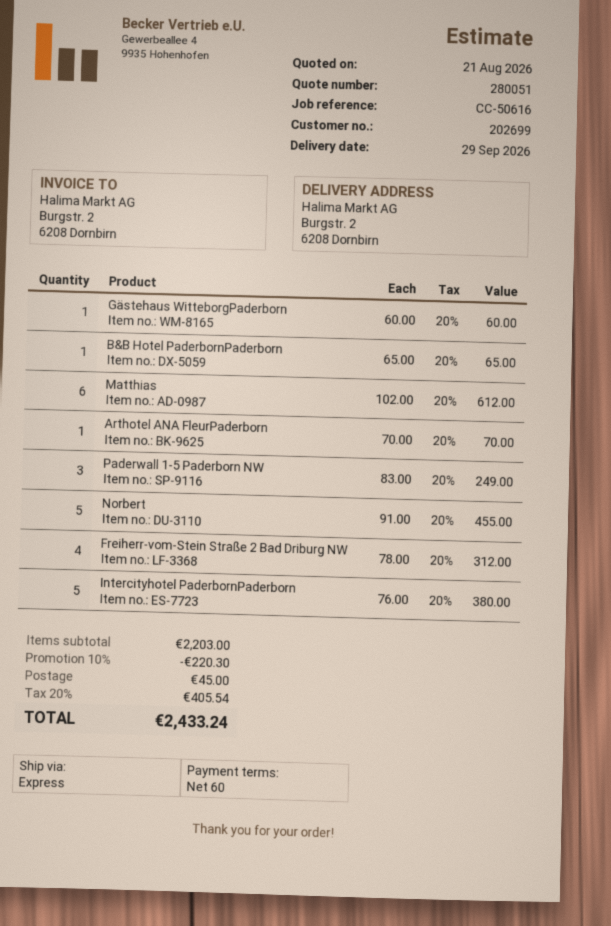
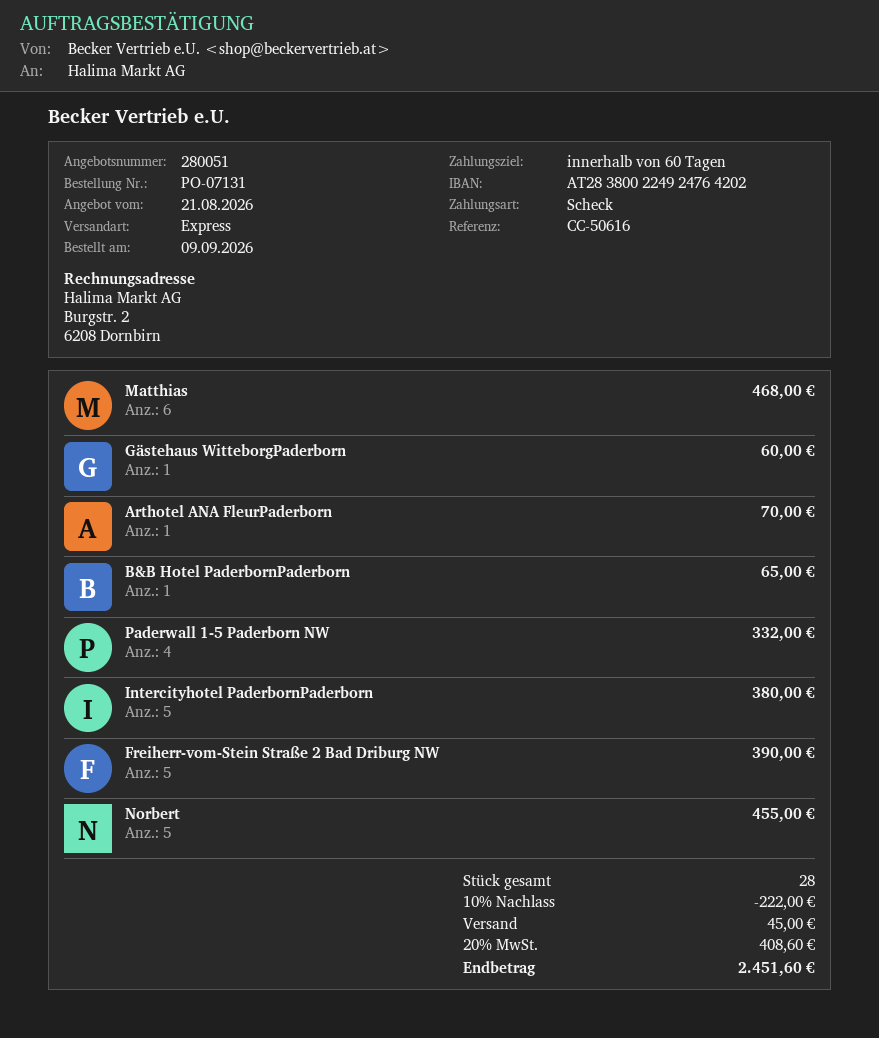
Matthias: 6 for 612.00 -> 6 for 468.00
Paderwall 1-5 Paderborn NW: 3 for 249.00 -> 4 for 332.00
Freiherr-vom-Stein Straße 2 Bad Driburg NW: 4 for 312.00 -> 5 for 390.00
discount: 10% = 220.30 -> 10% = 222.00
tax: 20% = 405.54 -> 20% = 408.60
total: 2433.24 -> 2451.60

